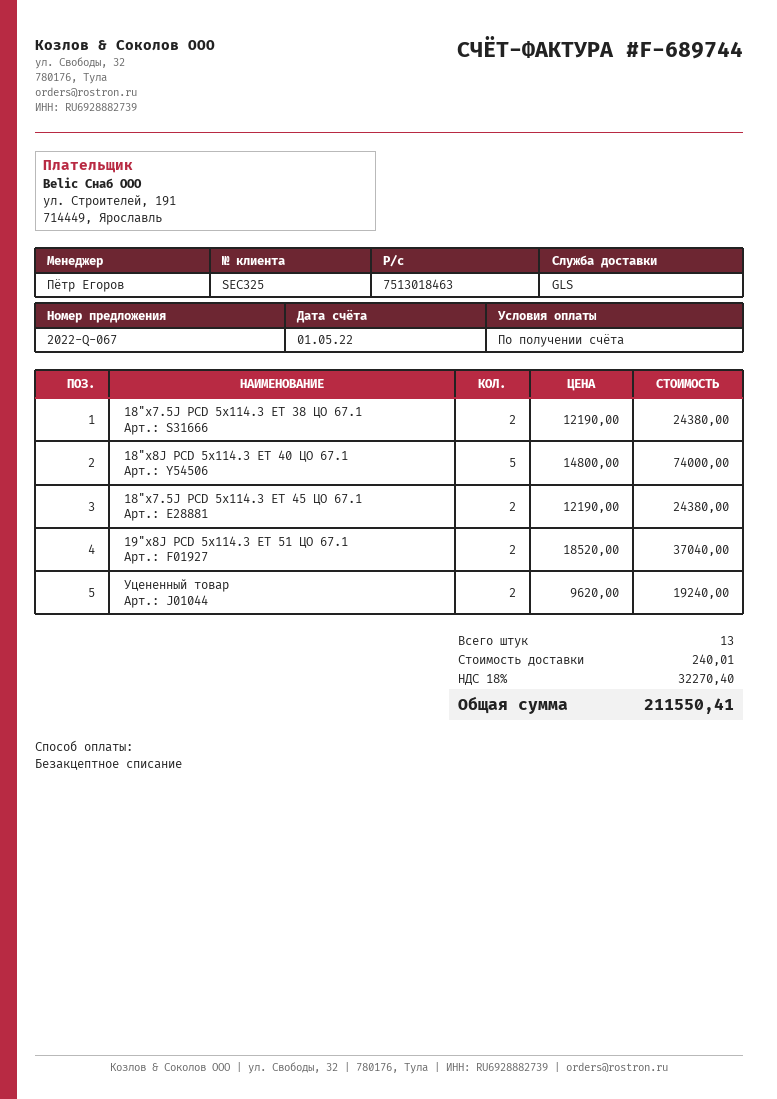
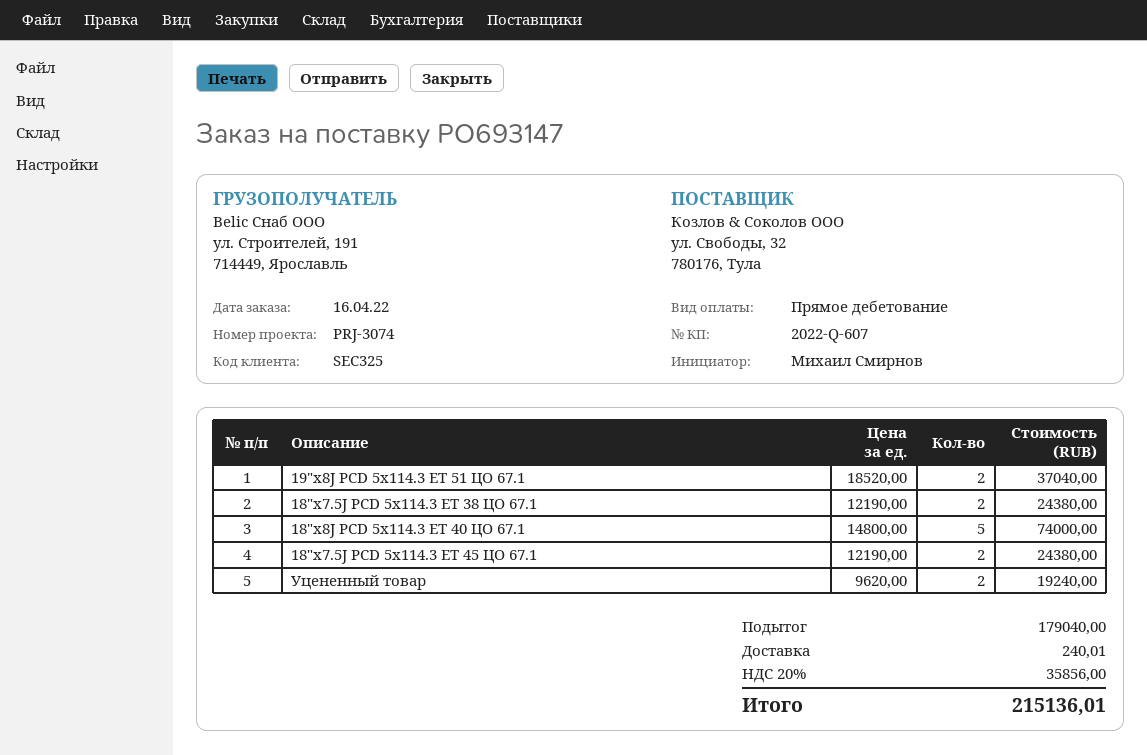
quote number: 2022-Q-067 -> 2022-Q-607
tax: 18% = 32270.40 -> 20% = 35856.00
total: 211550.41 -> 215136.01

